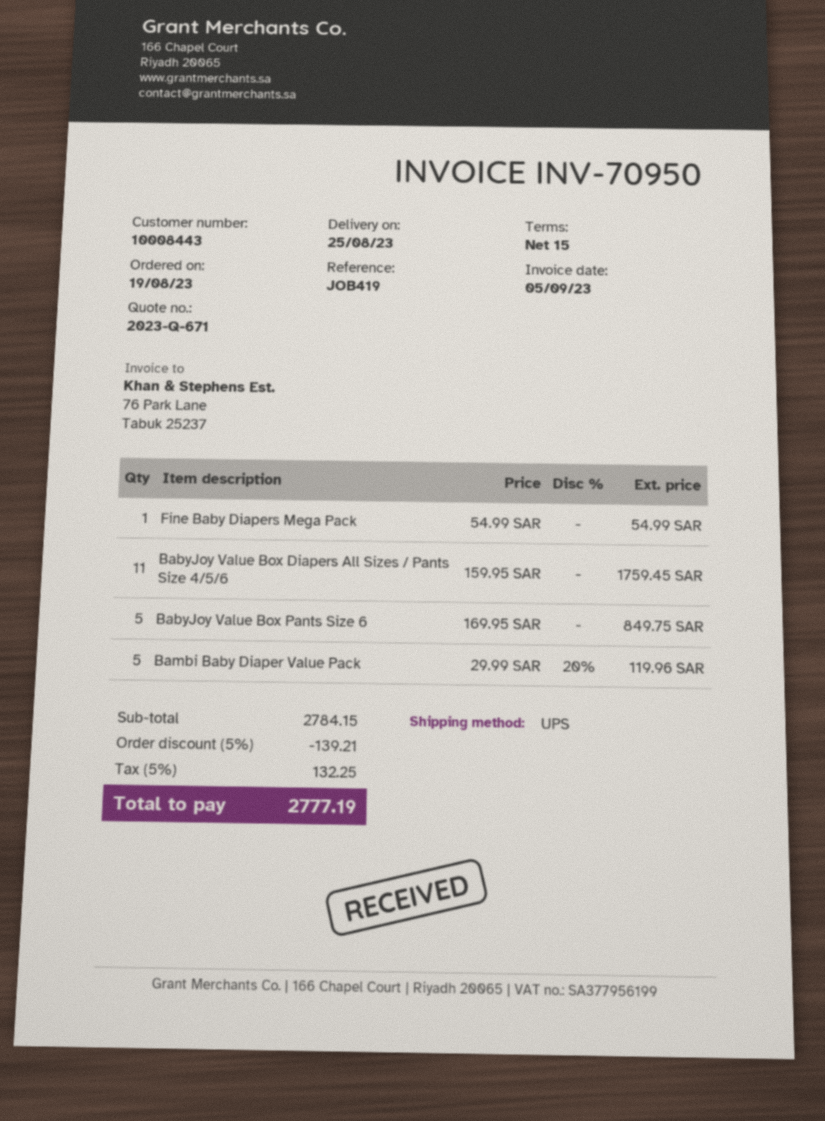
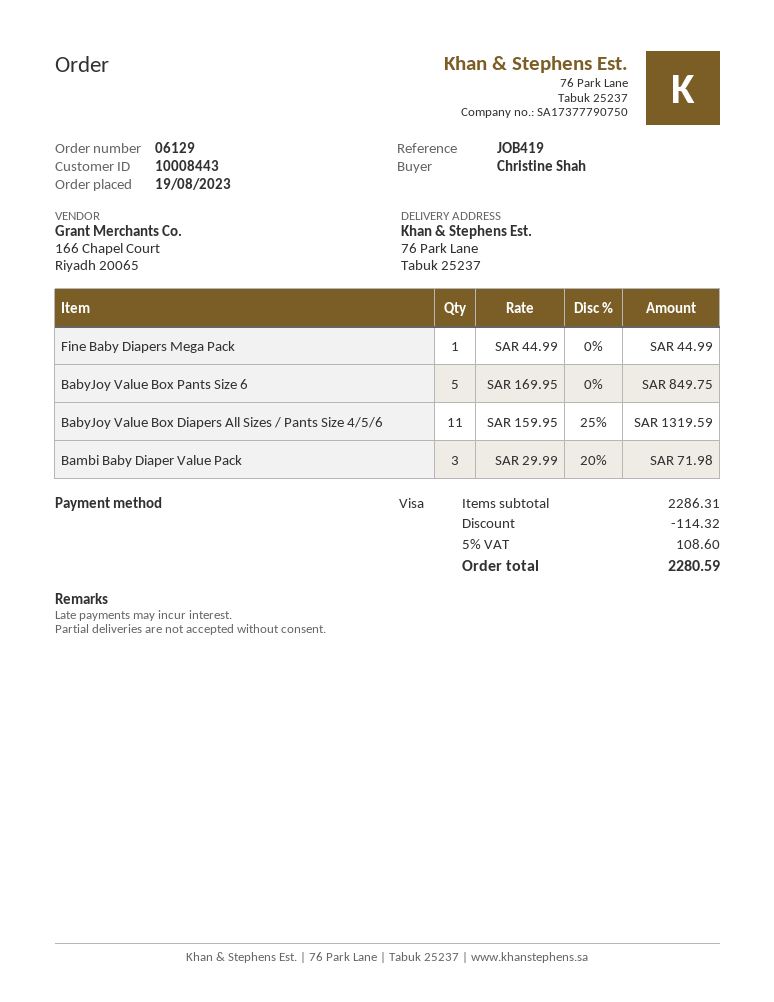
Fine Baby Diapers Mega Pack: 1 x 54.99 = 54.99 -> 1 x 44.99 = 44.99
BabyJoy Value Box Diapers All Sizes / Pants Size 4/5/6: 11 x 159.95 = 1759.45 -> 11 x 159.95 - 25% = 1319.59
Bambi Baby Diaper Value Pack: 5 x 29.99 - 20% = 119.96 -> 3 x 29.99 - 20% = 71.98
subtotal: 2784.15 -> 2286.31
discount: 139.21 -> 114.32
tax: 5% = 132.25 -> 5% = 108.60
total: 2777.19 -> 2280.59

